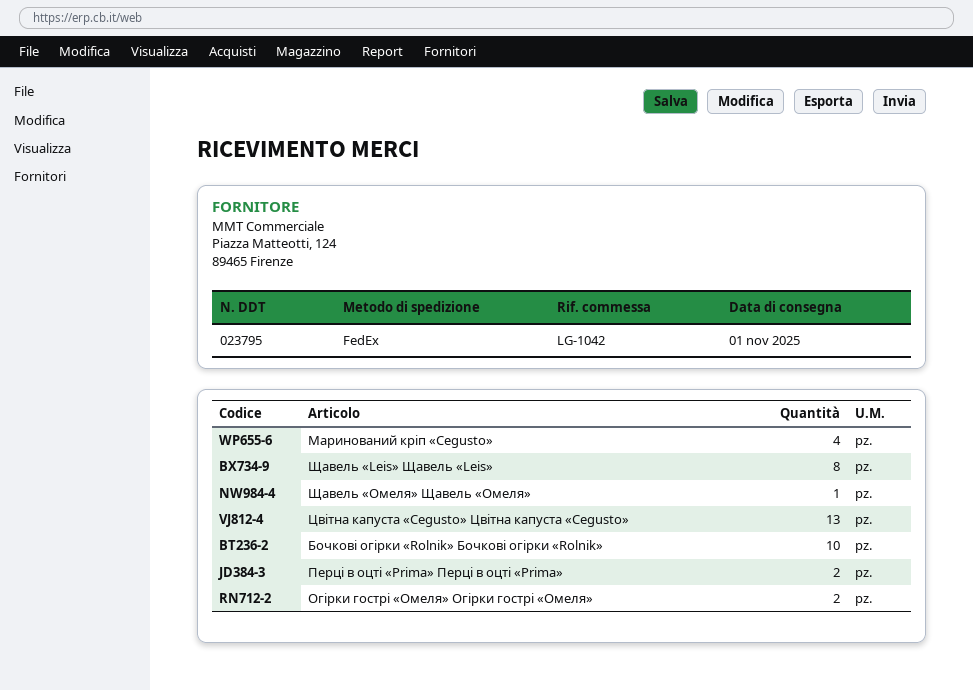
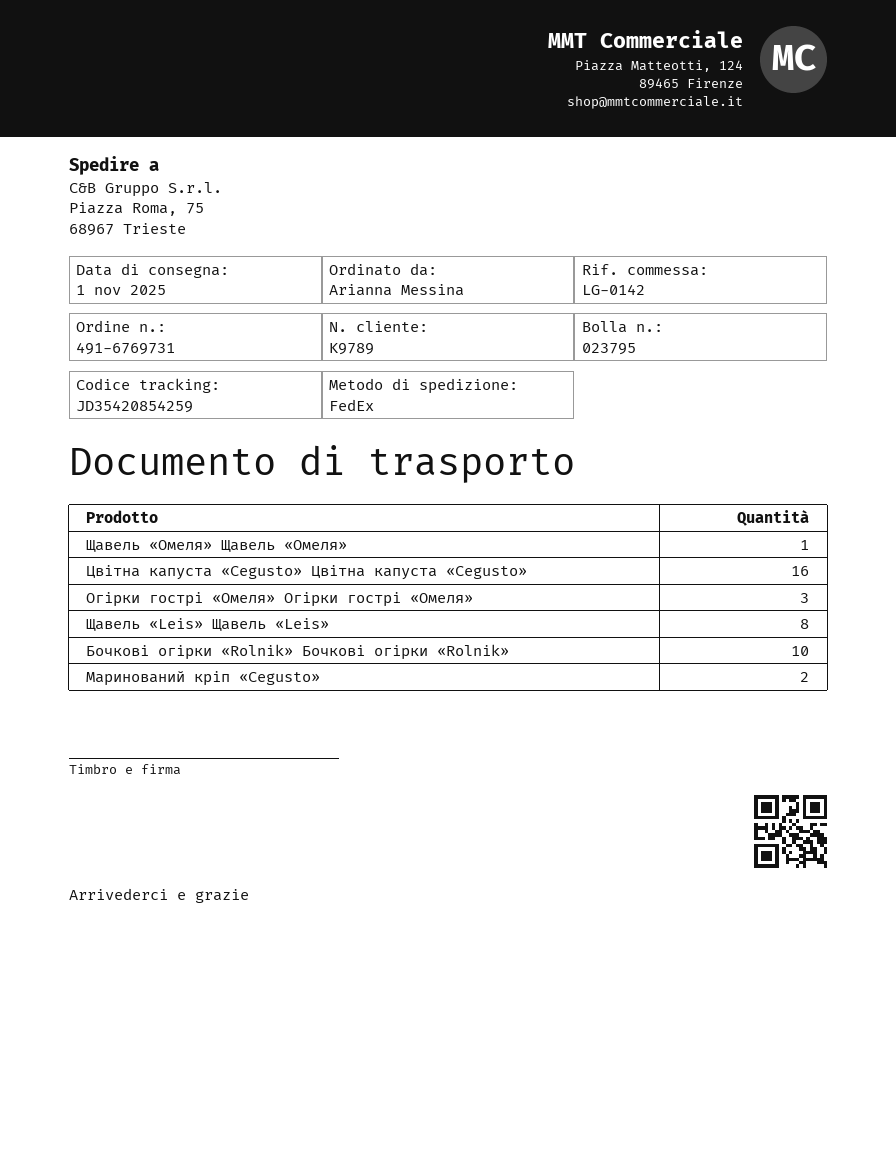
reference: LG-1042 -> LG-0142
Маринований кріп «Cegusto»: 4 -> 2
Цвітна капуста «Cegusto» Цвітна капуста «Cegusto»: 13 -> 16
Перці в оцті «Prima» Перці в оцті «Prima»: 2 -> none
Огірки гострі «Омеля» Огірки гострі «Омеля»: 2 -> 3

